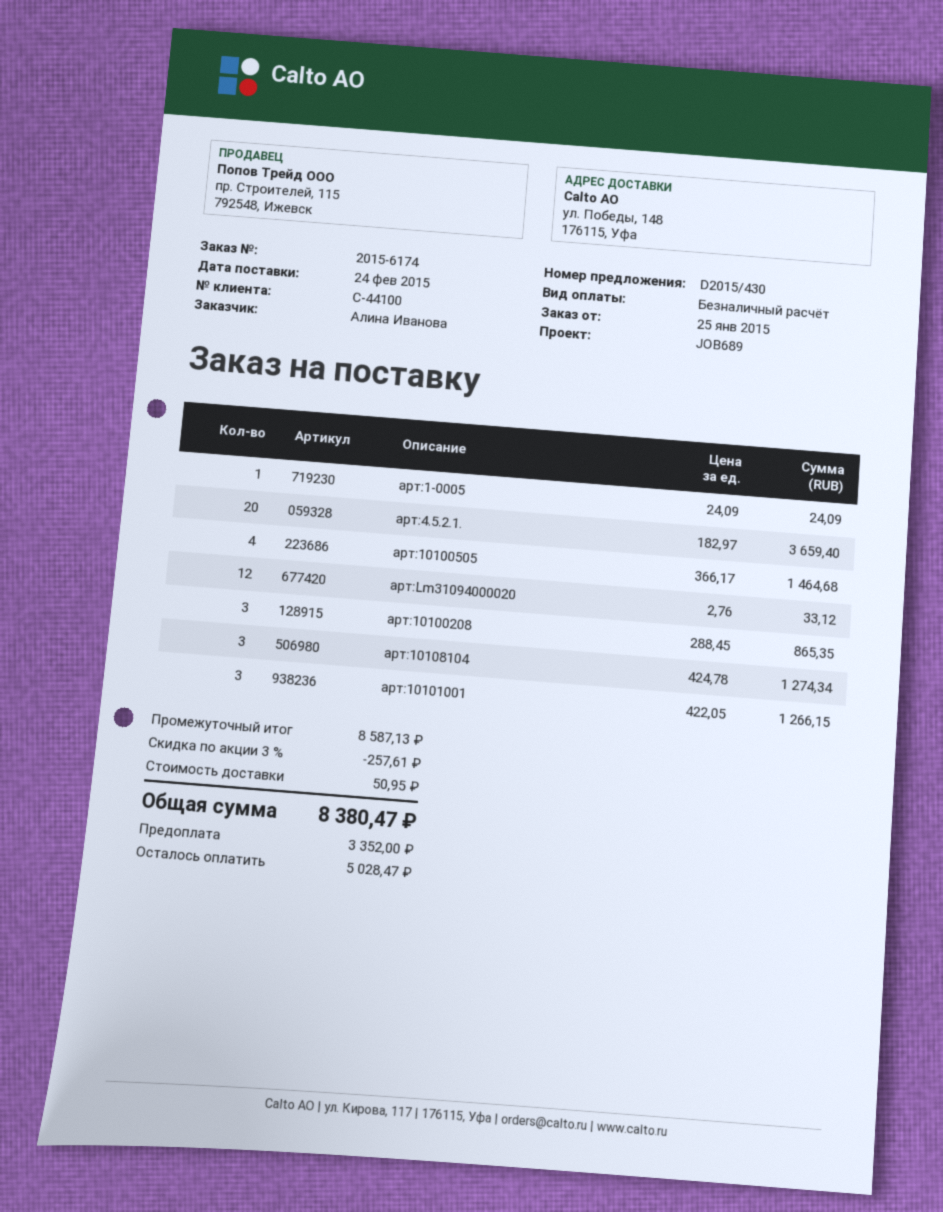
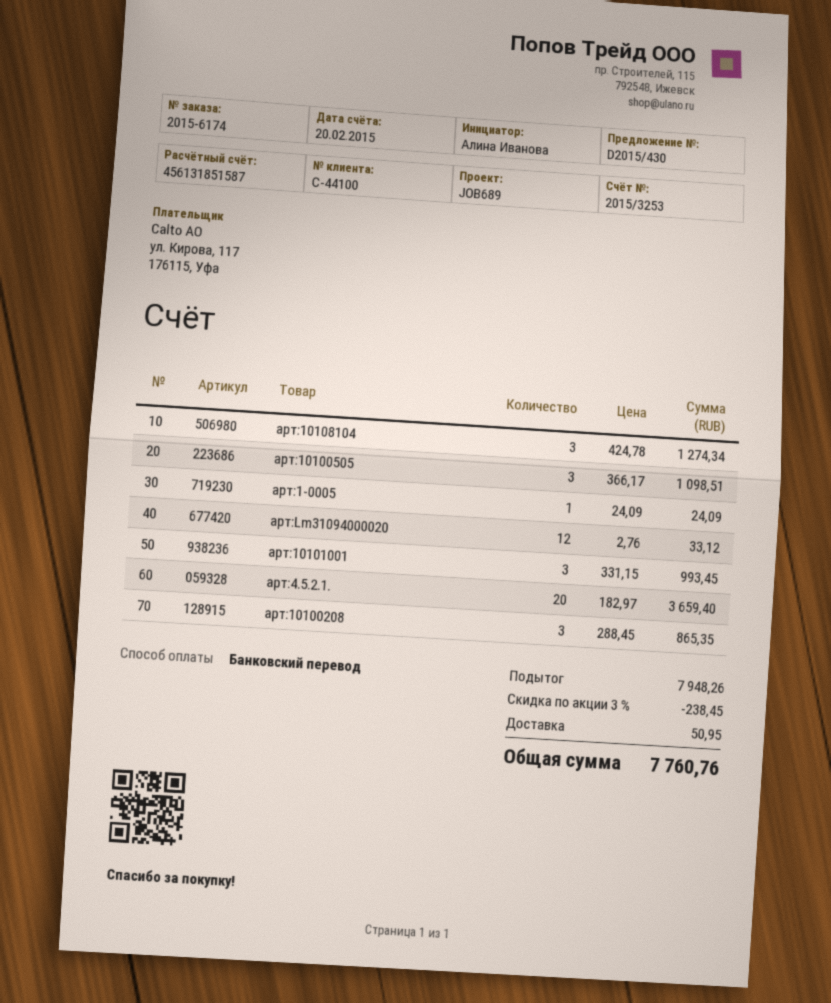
арт:10100505: 4 x 366.17 = 1464.68 -> 3 x 366.17 = 1098.51
арт:10101001: 3 x 422.05 = 1266.15 -> 3 x 331.15 = 993.45
subtotal: 8587.13 -> 7948.26
discount: 3% = 257.61 -> 3% = 238.45
total: 8380.47 -> 7760.76

